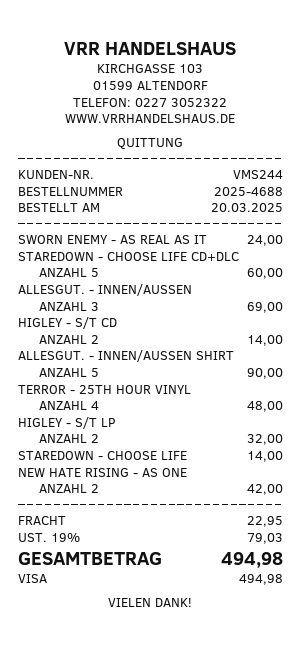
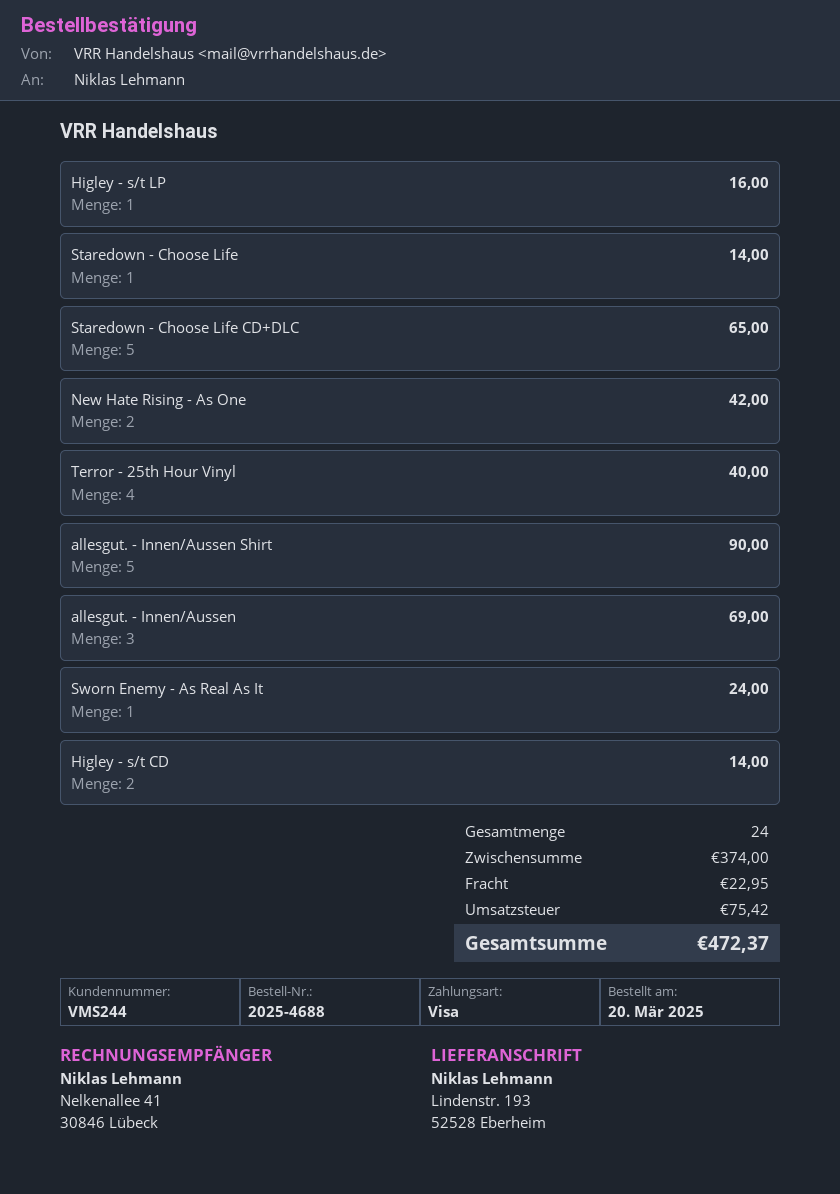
STAREDOWN - CHOOSE LIFE CD+DLC: 5 for 60.00 -> 5 for 65.00
TERROR - 25TH HOUR VINYL: 4 for 48.00 -> 4 for 40.00
HIGLEY - S/T LP: 2 for 32.00 -> 1 for 16.00
tax: 79.03 -> 75.42
total: 494.98 -> 472.37

